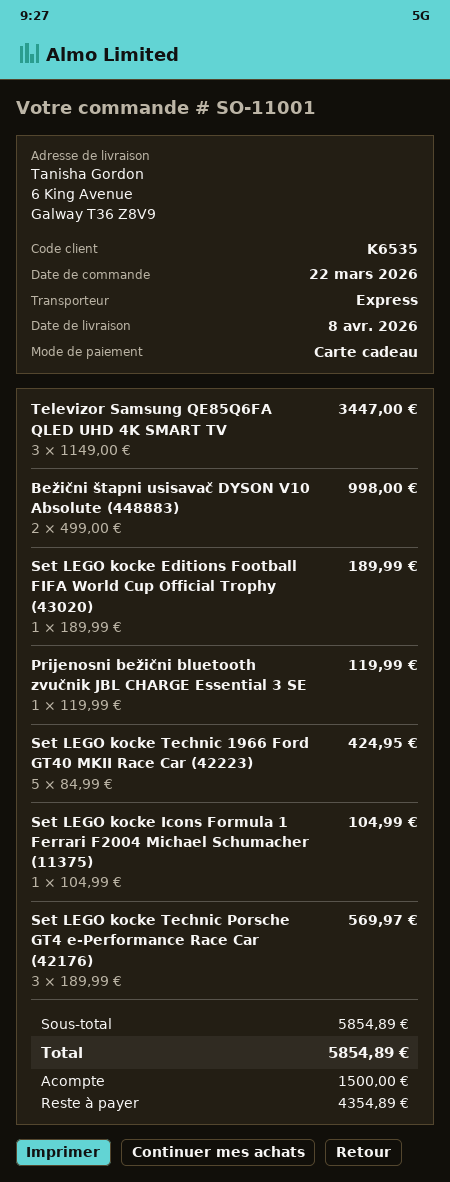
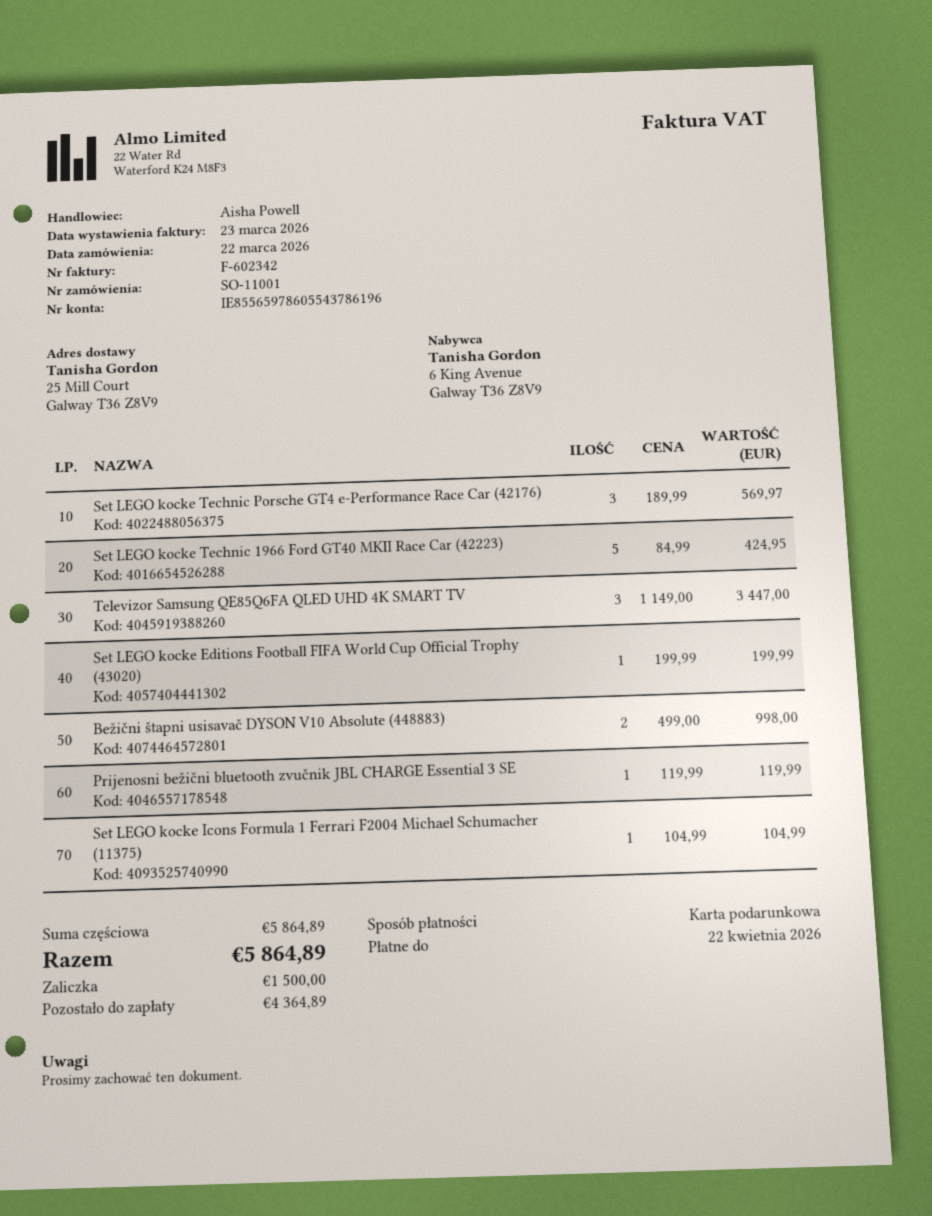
ship to: 6 King Avenue, Galway T36 Z8V9 -> 25 Mill Court, Galway T36 Z8V9
Set LEGO kocke Editions Football FIFA World Cup Official Trophy (43020): 1 x 189.99 = 189.99 -> 1 x 199.99 = 199.99
subtotal: 5854.89 -> 5864.89
total: 5854.89 -> 5864.89
balance: 4354.89 -> 4364.89

